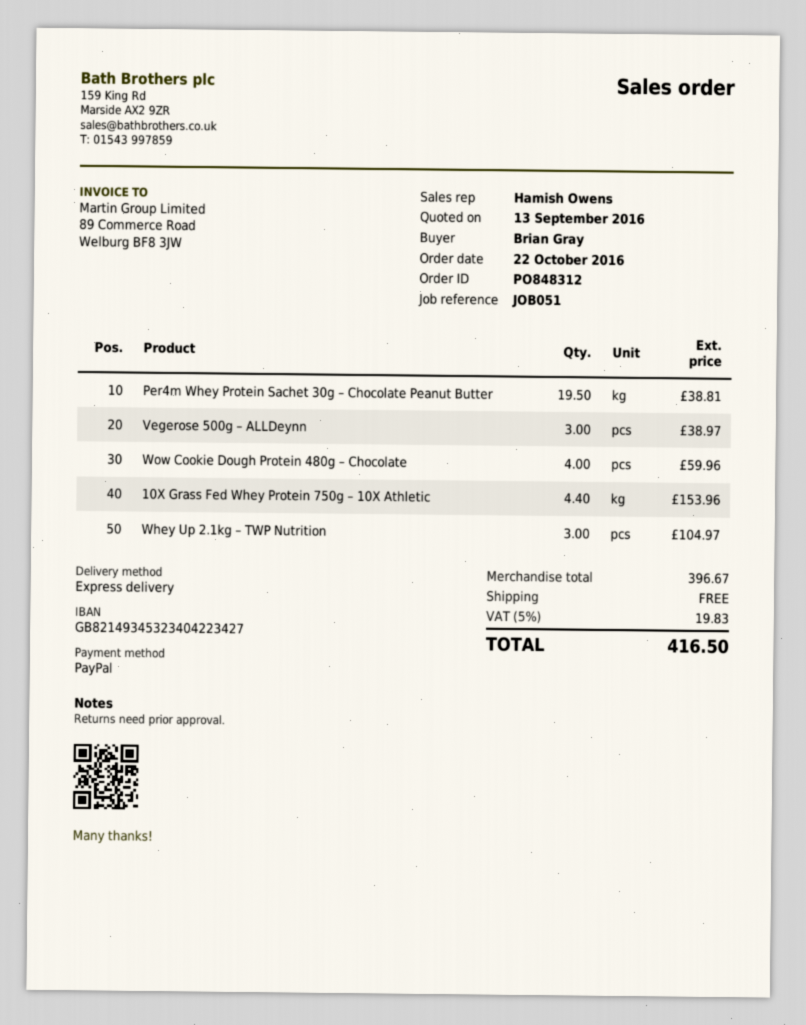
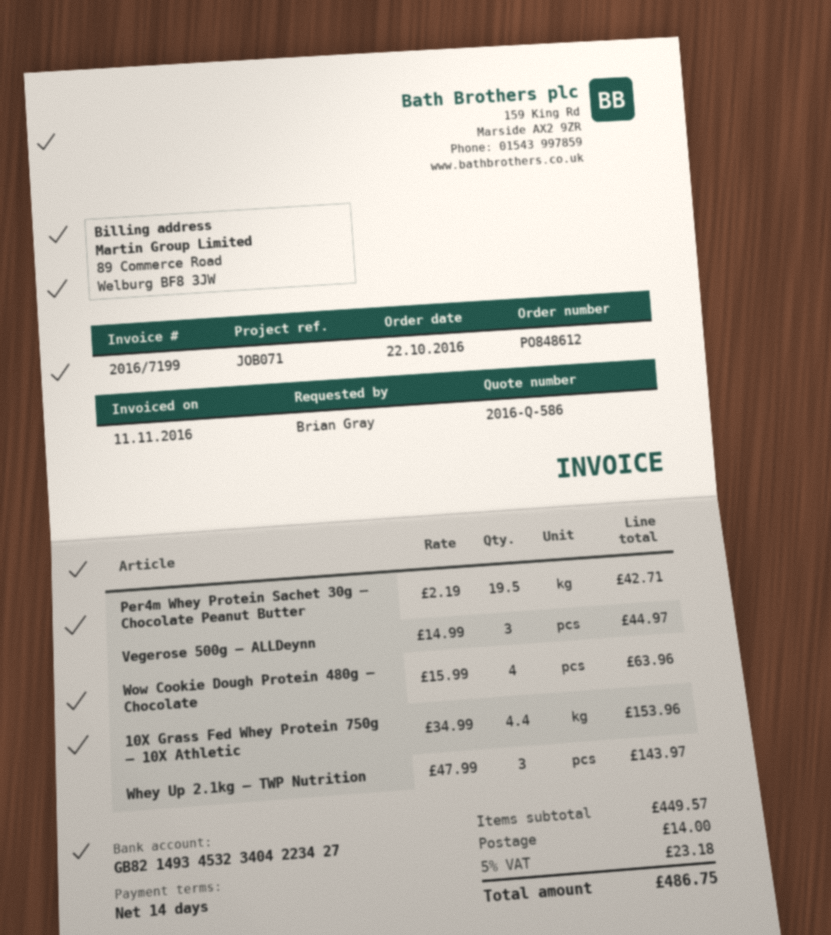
order number: PO848312 -> PO848612
reference: JOB051 -> JOB071
Per4m Whey Protein Sachet 30g – Chocolate Peanut Butter: 19.5 for 38.81 -> 19.5 for 42.71
Vegerose 500g – ALLDeynn: 3 for 38.97 -> 3 for 44.97
Wow Cookie Dough Protein 480g – Chocolate: 4 for 59.96 -> 4 for 63.96
Whey Up 2.1kg – TWP Nutrition: 3 for 104.97 -> 3 for 143.97
subtotal: 396.67 -> 449.57
shipping: 0.00 -> 14.00
tax: 5% = 19.83 -> 5% = 23.18
total: 416.50 -> 486.75

